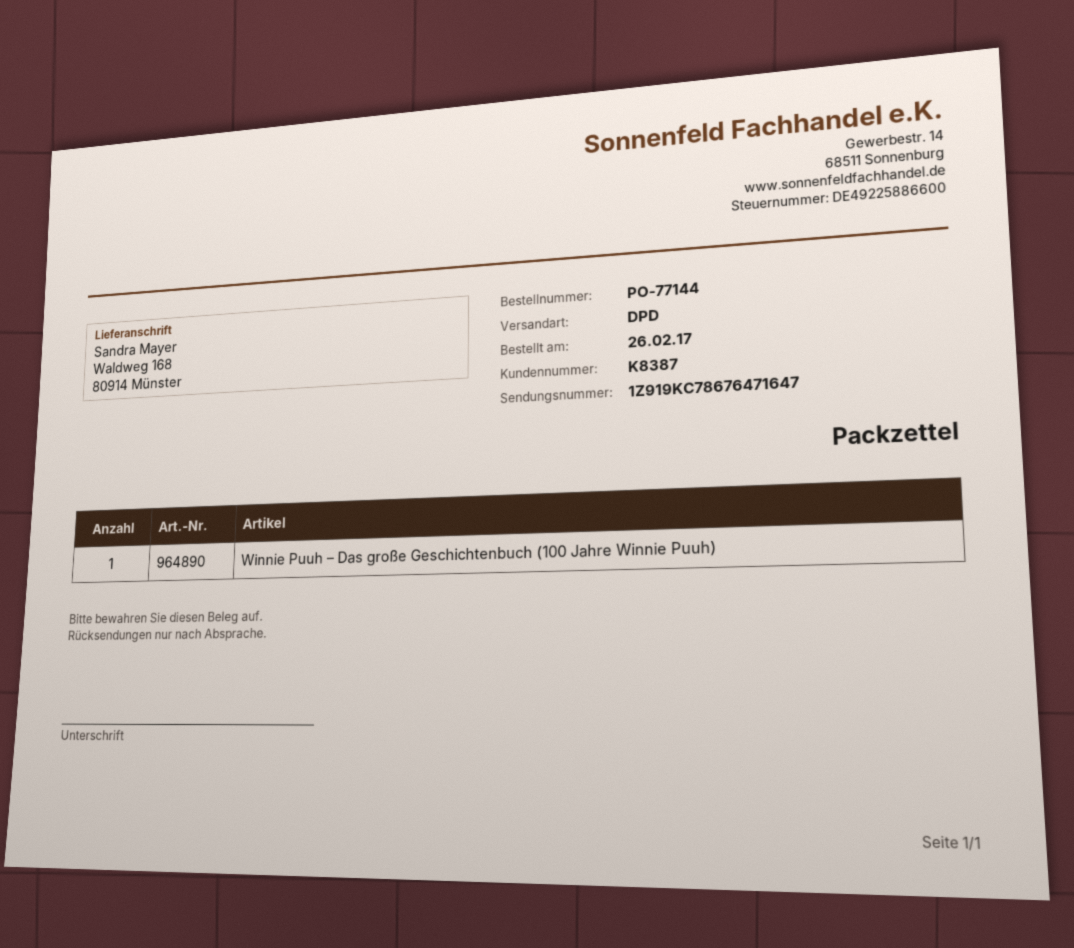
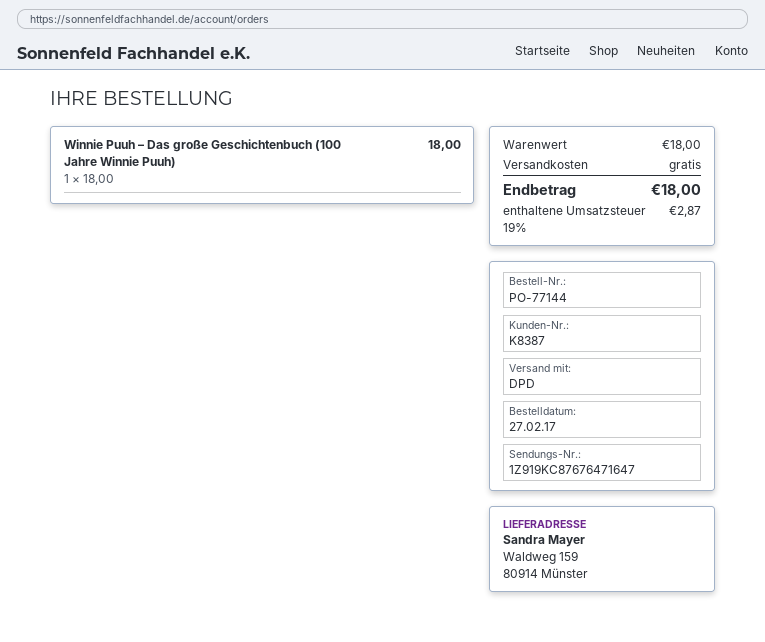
order date: 2017-02-26 -> 2017-02-27
tracking number: 1Z919KC78676471647 -> 1Z919KC87676471647
ship to: Waldweg 168, 80914 Münster -> Waldweg 159, 80914 Münster

